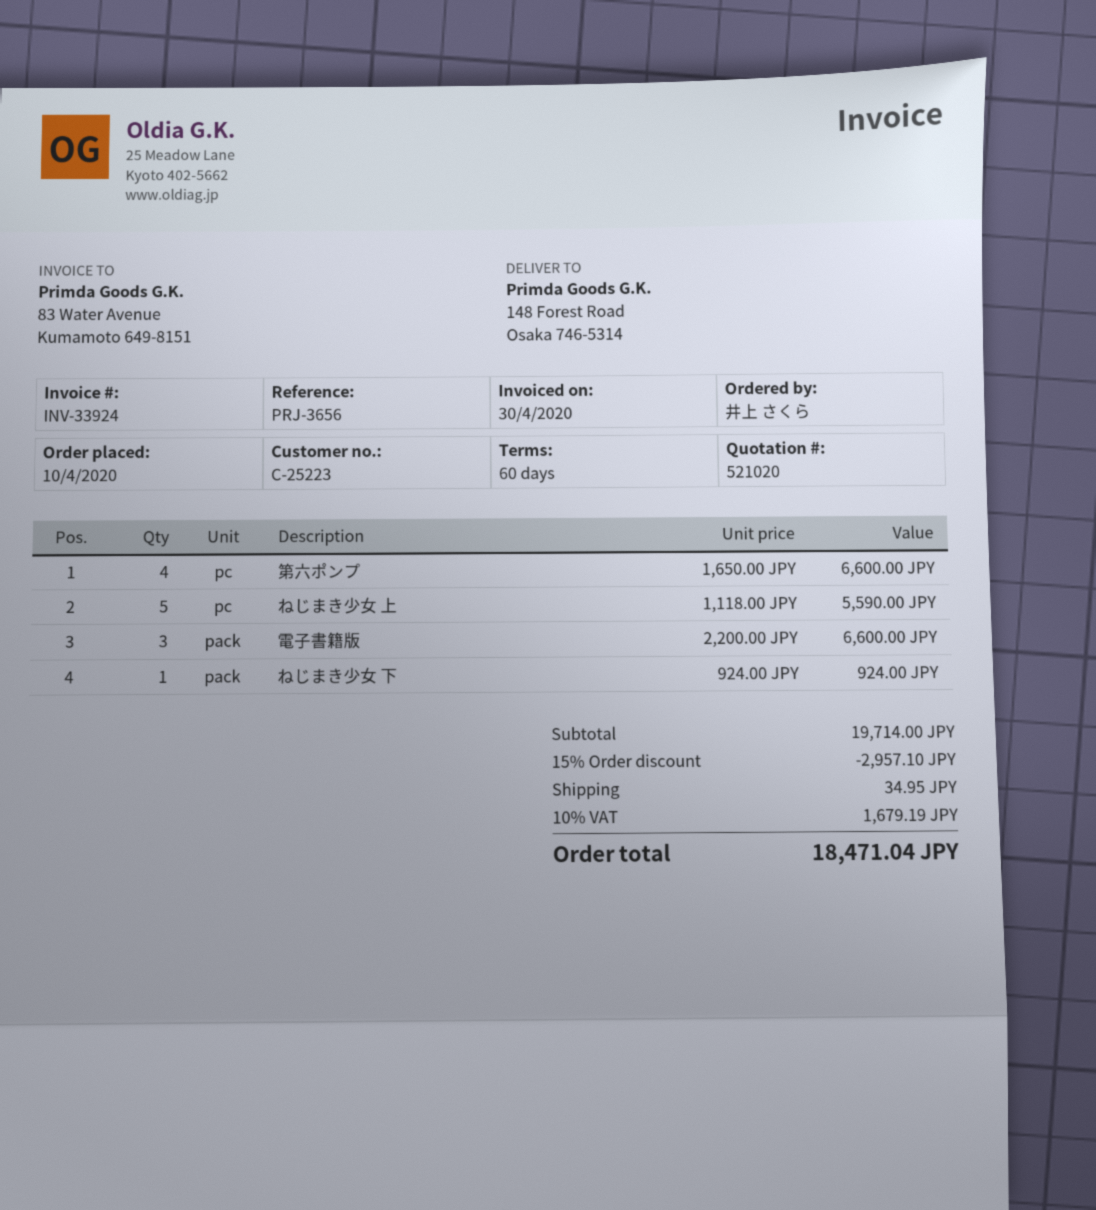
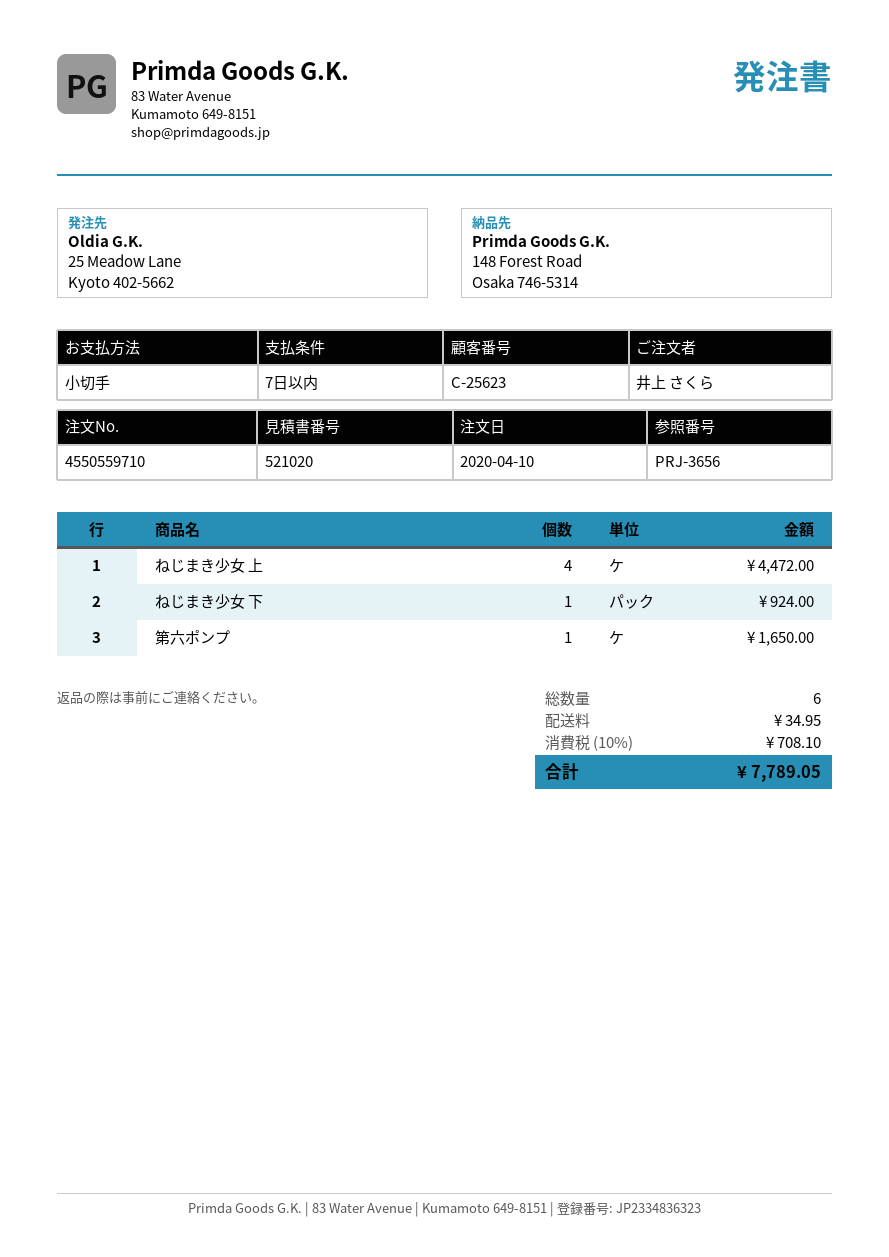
payment terms: 60 days -> 7 days
customer number: C-25223 -> C-25623
第六ポンプ: 4 for 6600.00 -> 1 for 1650.00
ねじまき少女 上: 5 for 5590.00 -> 4 for 4472.00
電子書籍版: 3 for 6600.00 -> none
discount: 15% = 2957.10 -> none
tax: 10% = 1679.19 -> 10% = 708.10
total: 18471.04 -> 7789.05

